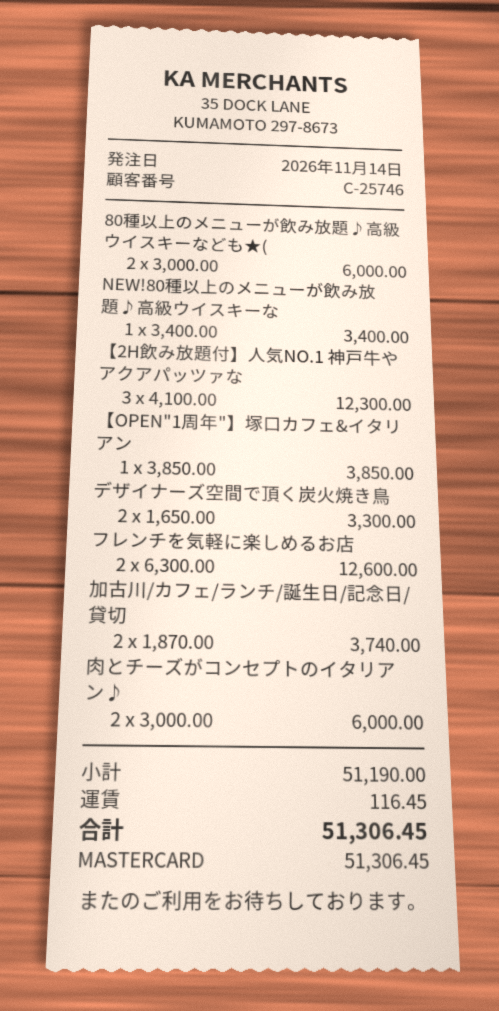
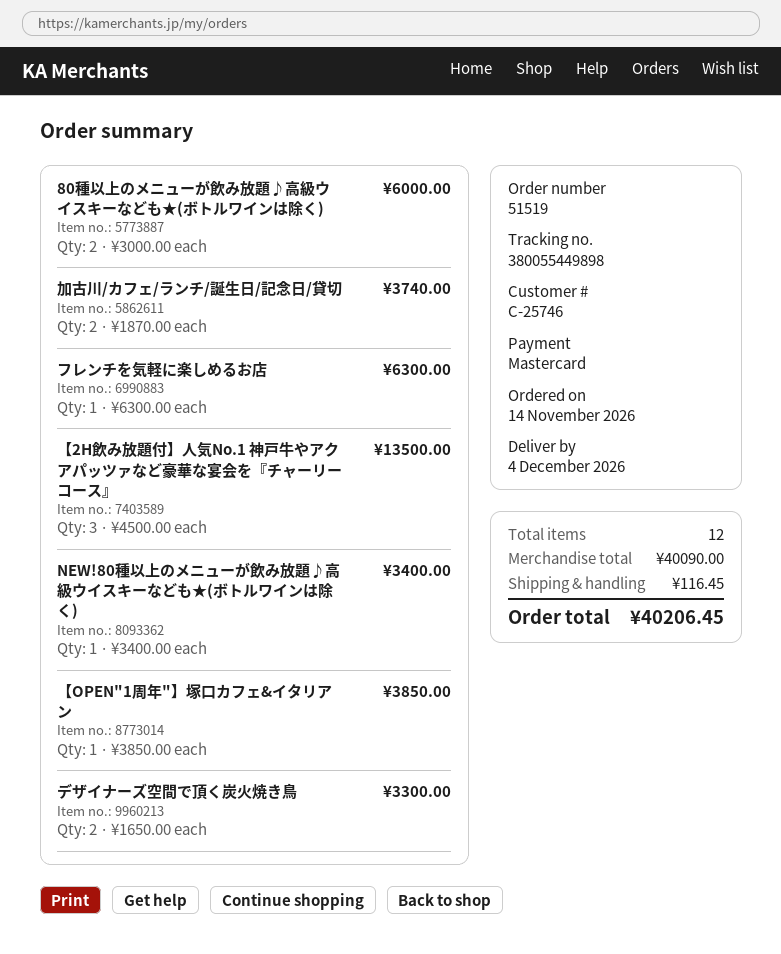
【2H飲み放題付】人気NO.1 神戸牛やアクアパッツァな: 3 x 4100.00 = 12300.00 -> 3 x 4500.00 = 13500.00
フレンチを気軽に楽しめるお店: 2 x 6300.00 = 12600.00 -> 1 x 6300.00 = 6300.00
肉とチーズがコンセプトのイタリアン♪: 2 x 3000.00 = 6000.00 -> none
subtotal: 51190.00 -> 40090.00
total: 51306.45 -> 40206.45

